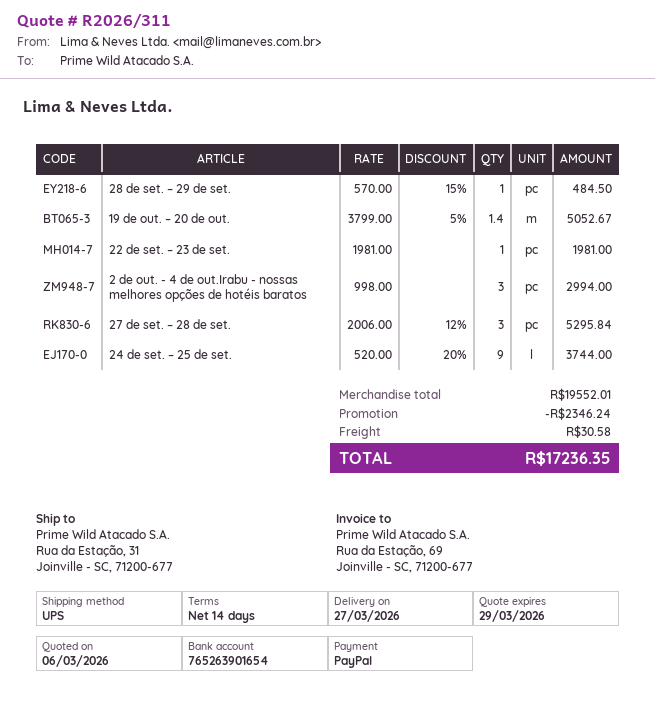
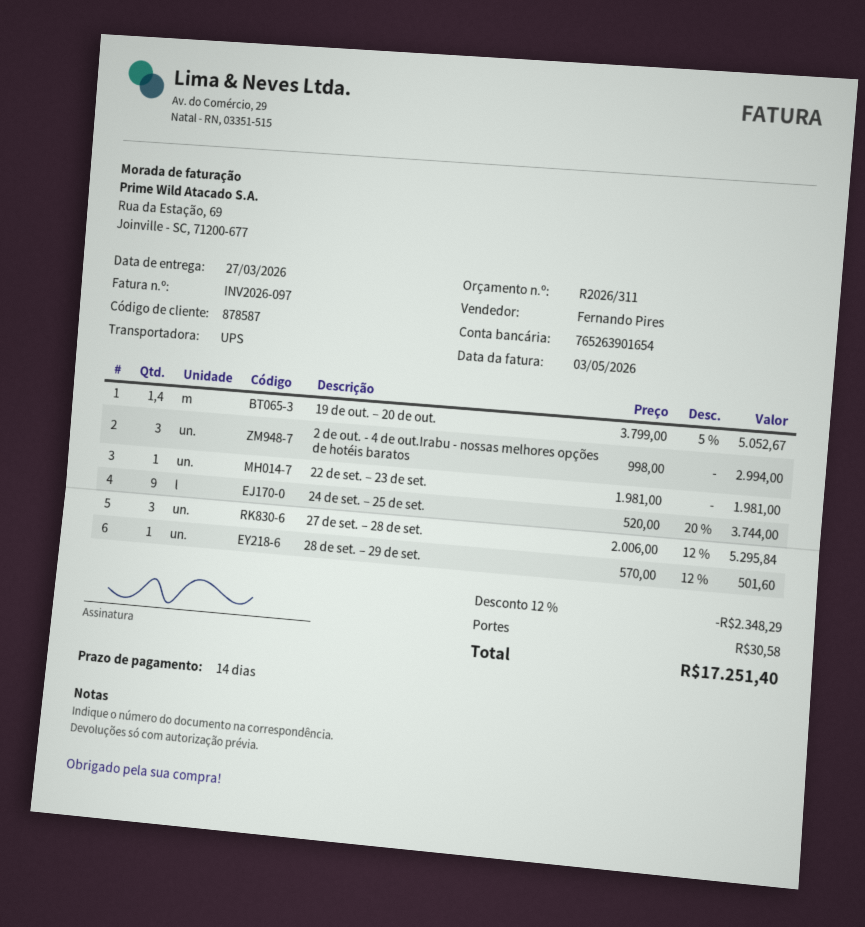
28 de set. – 29 de set.: 1 x 570.00 - 15% = 484.50 -> 1 x 570.00 - 12% = 501.60
discount: 2346.24 -> 2348.29
total: 17236.35 -> 17251.40

